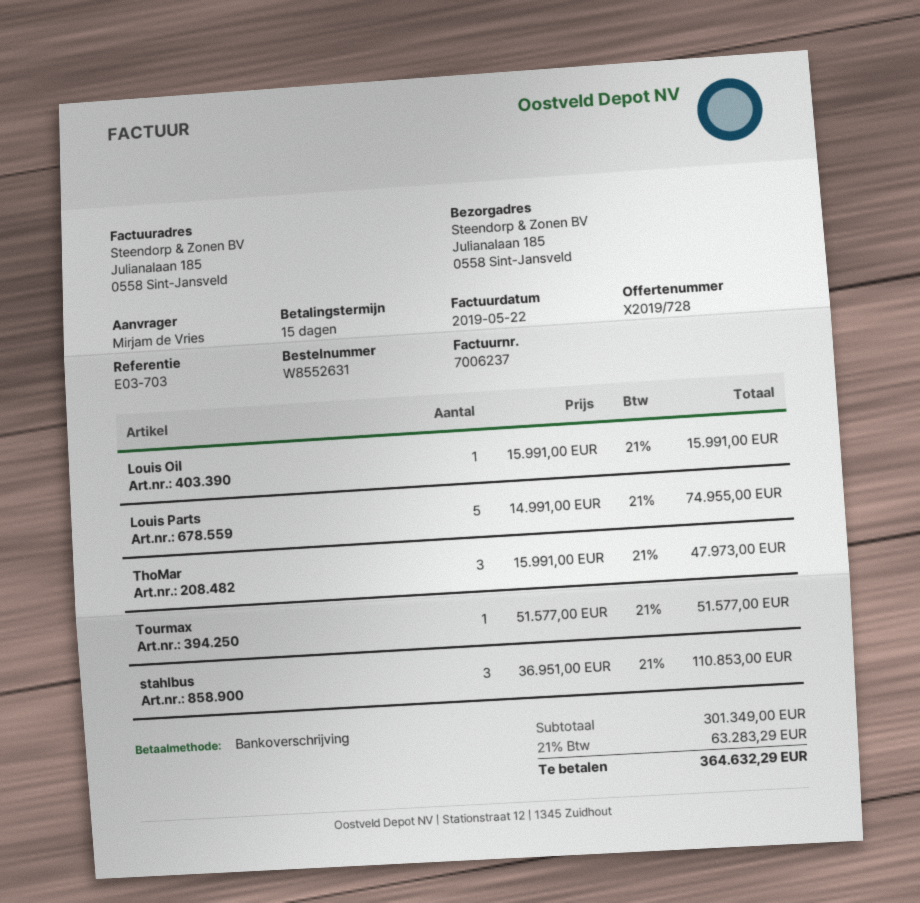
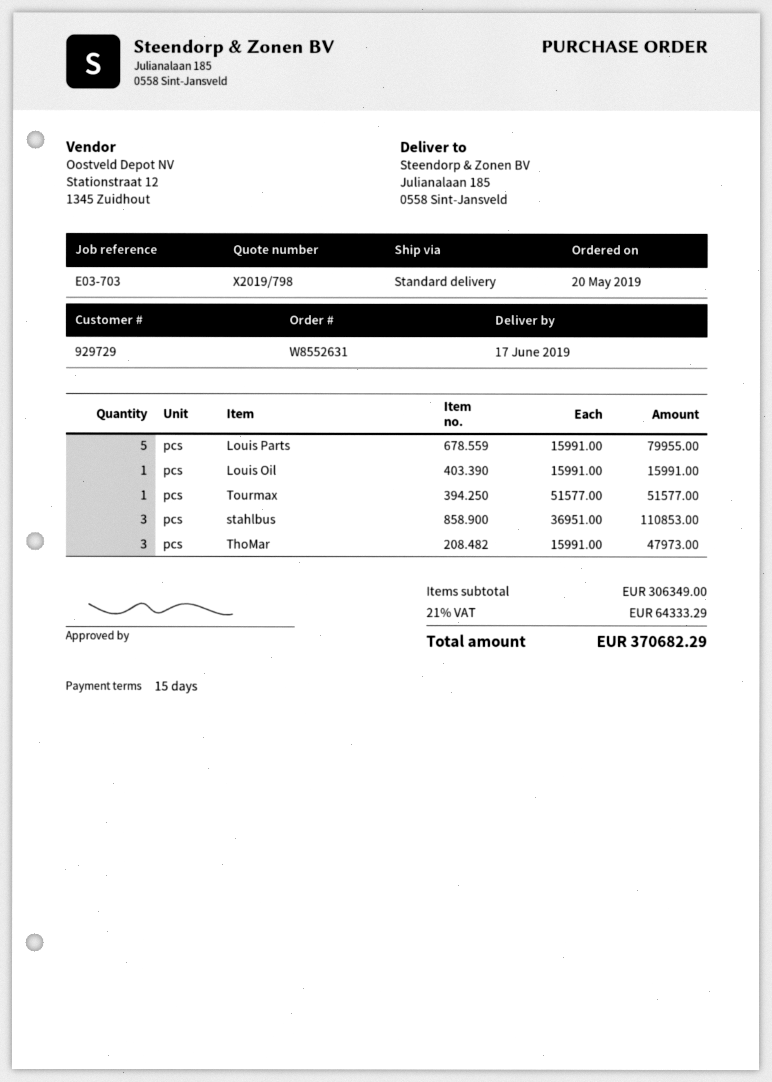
quote number: X2019/728 -> X2019/798
Louis Parts: 5 x 14991.00 = 74955.00 -> 5 x 15991.00 = 79955.00
subtotal: 301349.00 -> 306349.00
tax: 21% = 63283.29 -> 21% = 64333.29
total: 364632.29 -> 370682.29

